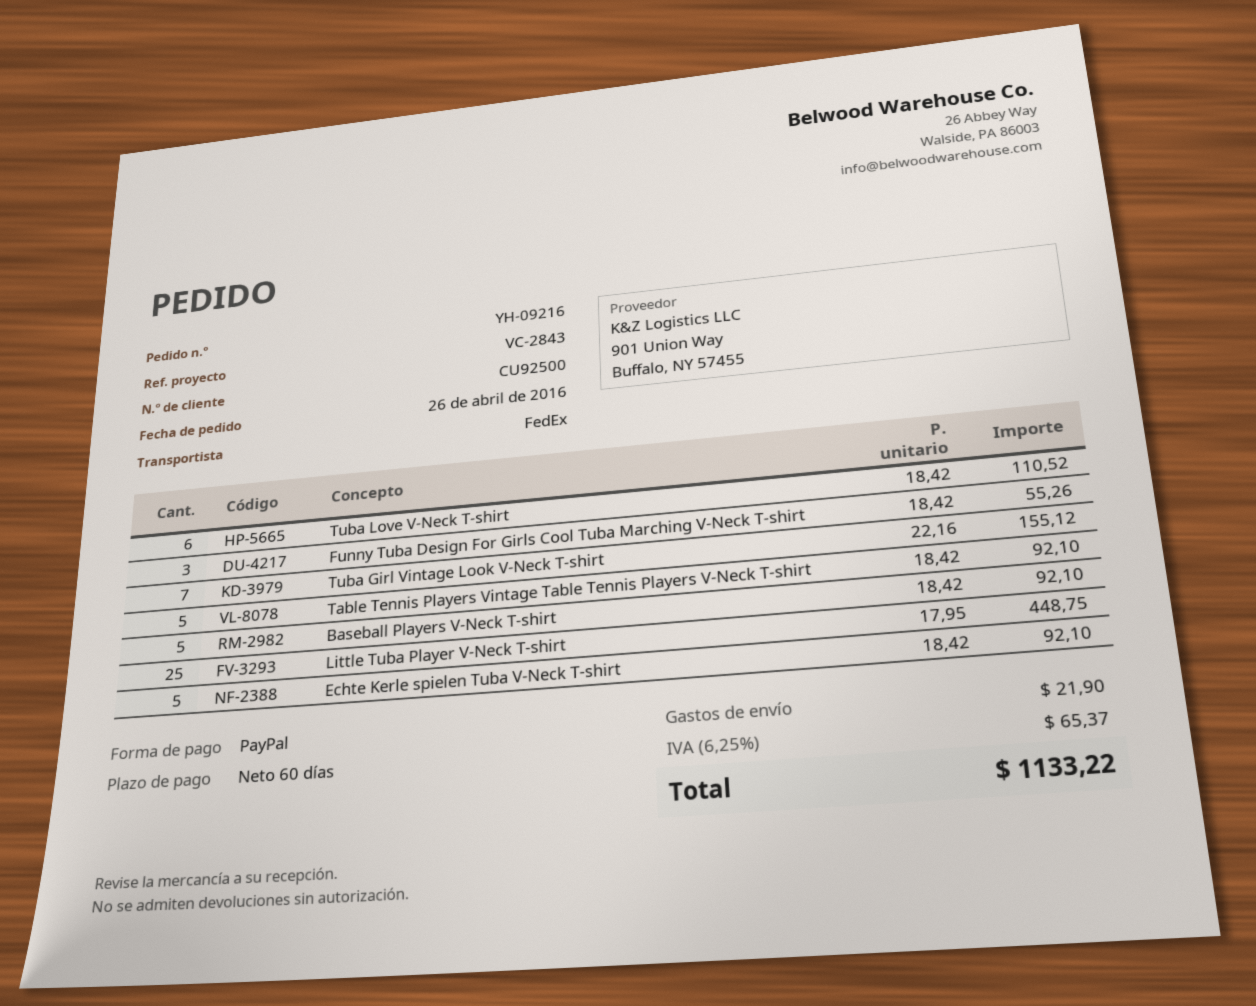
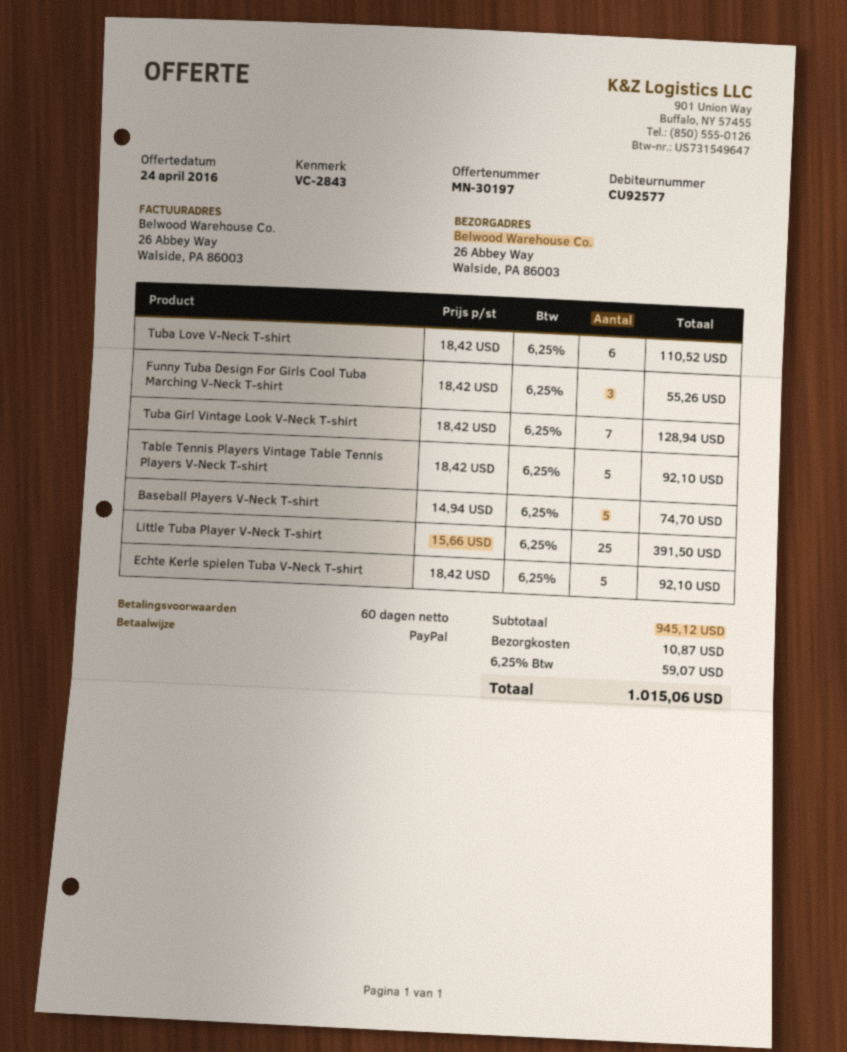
customer number: CU92500 -> CU92577
Tuba Girl Vintage Look V-Neck T-shirt: 7 x 22.16 = 155.12 -> 7 x 18.42 = 128.94
Baseball Players V-Neck T-shirt: 5 x 18.42 = 92.10 -> 5 x 14.94 = 74.70
Little Tuba Player V-Neck T-shirt: 25 x 17.95 = 448.75 -> 25 x 15.66 = 391.50
shipping: 21.90 -> 10.87
tax: 6.25% = 65.37 -> 6.25% = 59.07
total: 1133.22 -> 1015.06

